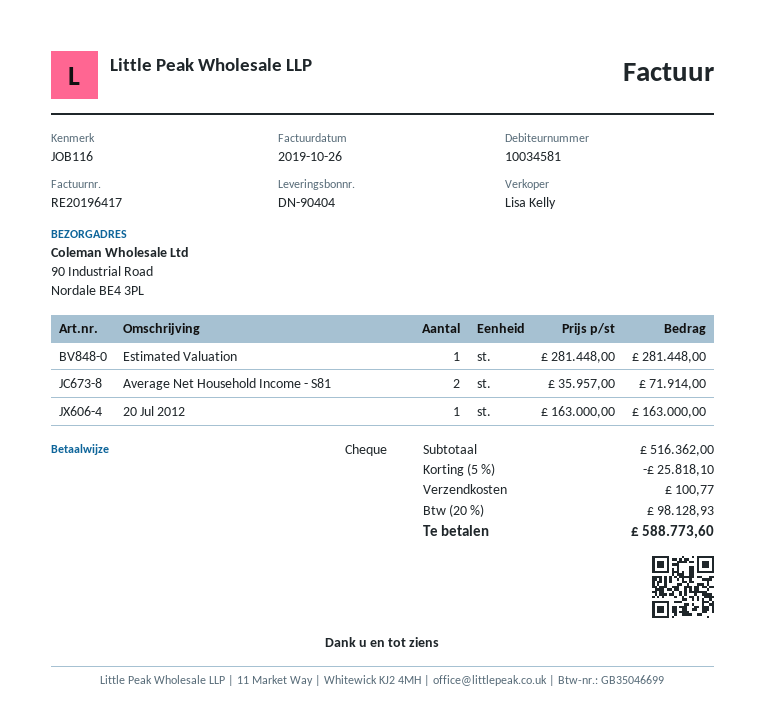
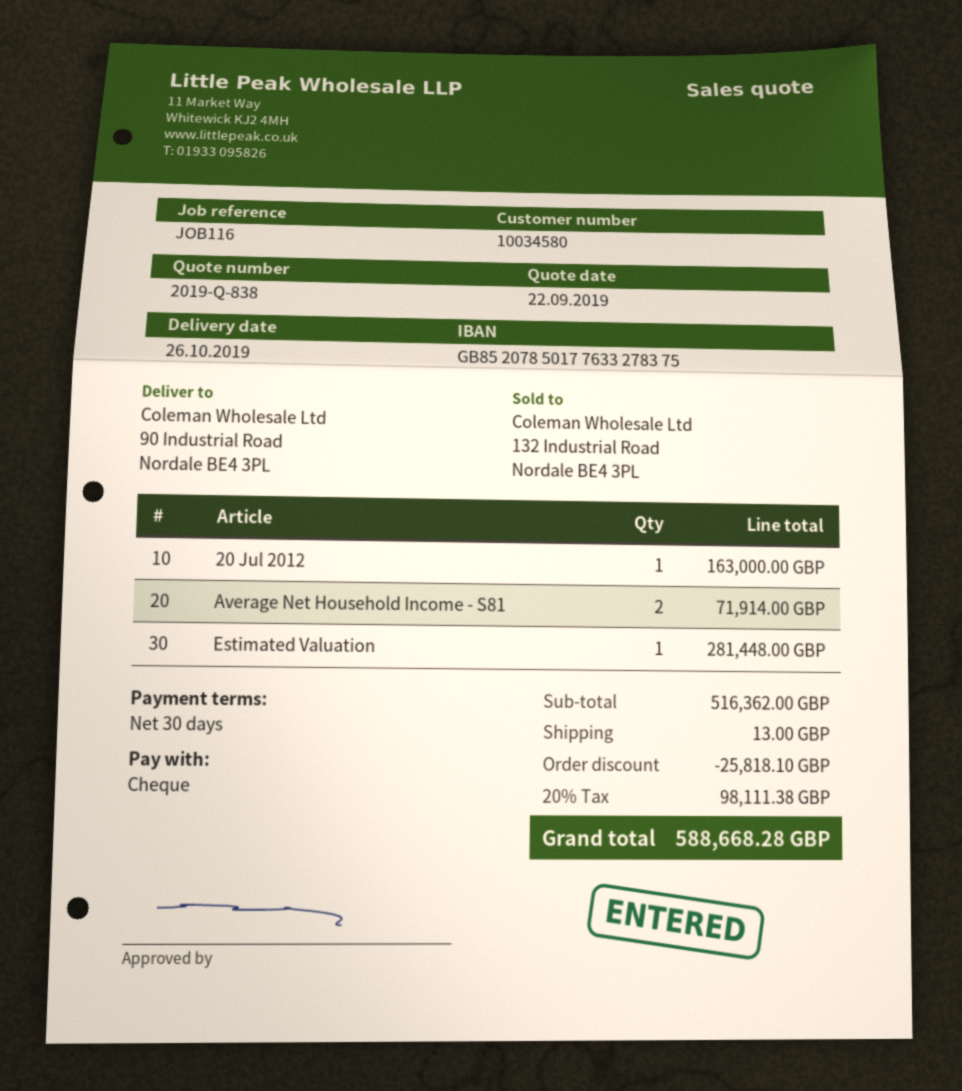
customer number: 10034581 -> 10034580
shipping: 100.77 -> 13.00
tax: 20% = 98128.93 -> 20% = 98111.38
total: 588773.60 -> 588668.28

